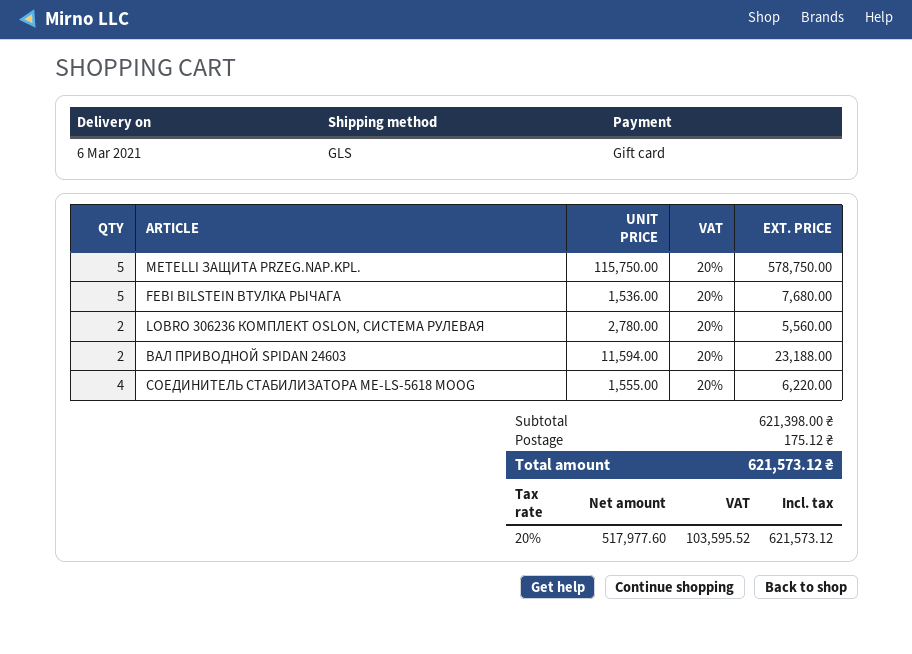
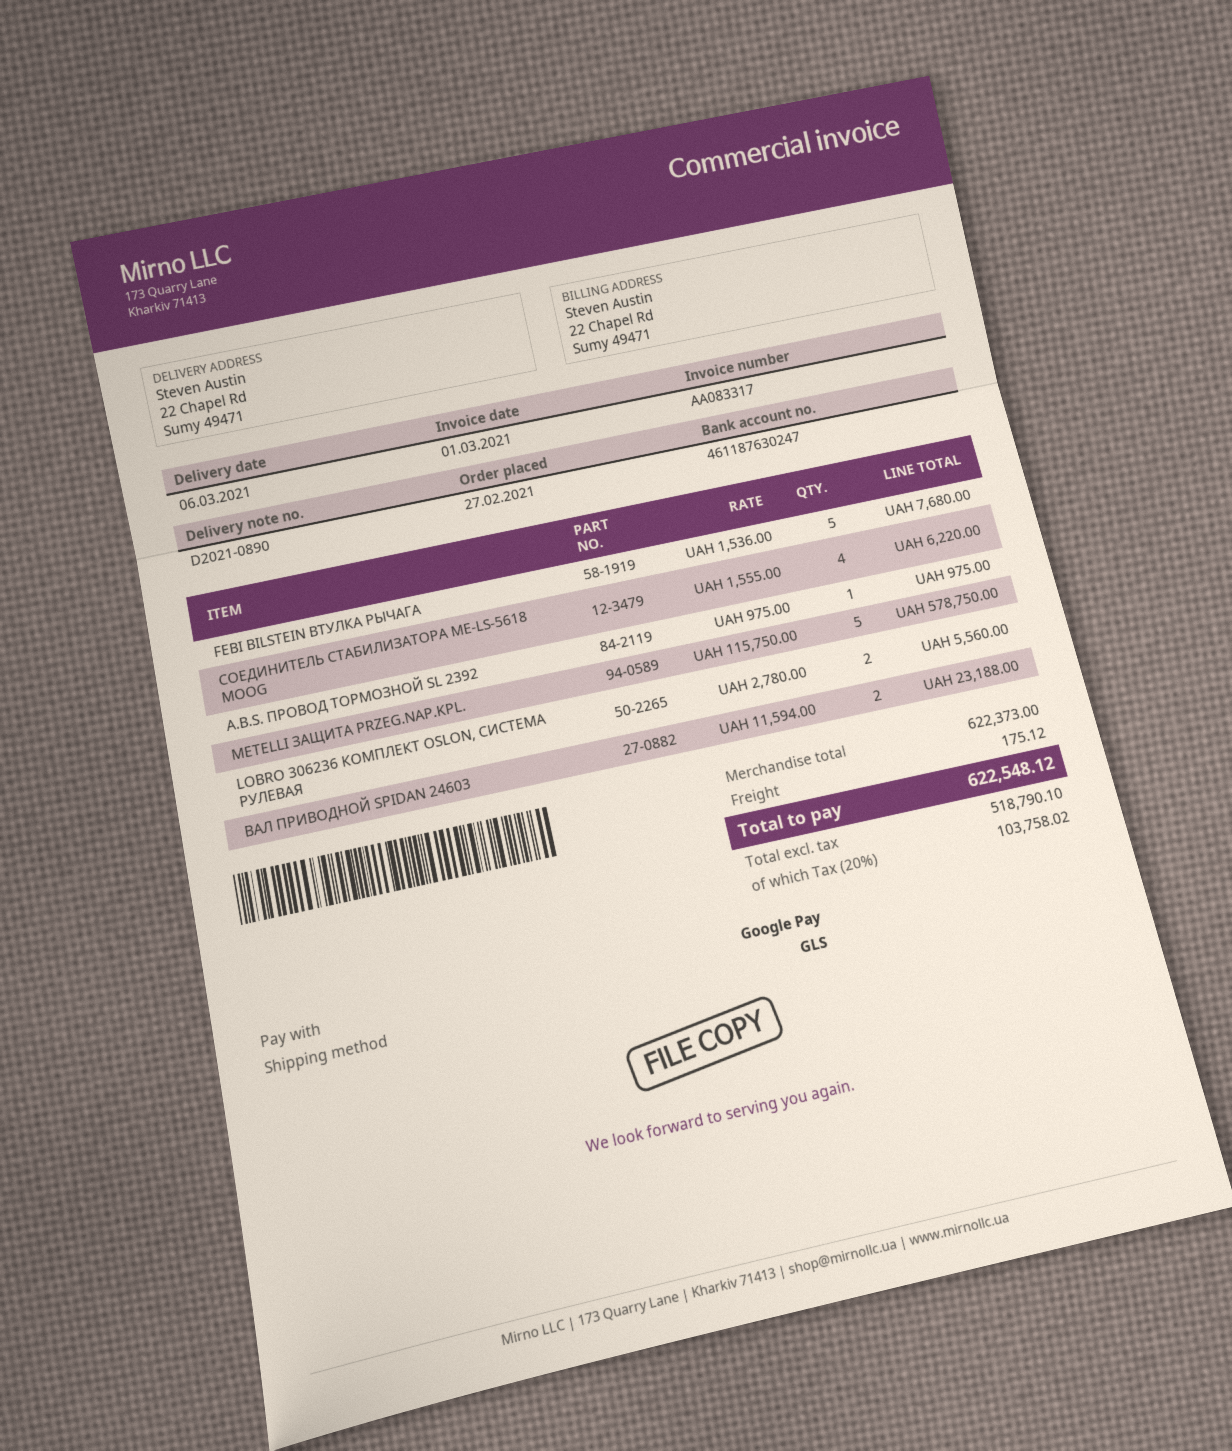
payment method: gift card -> Google Pay
A.B.S. ПРОВОД ТОРМОЗНОЙ SL 2392: none -> 1 x 975.00 = 975.00
subtotal: 621398.00 -> 622373.00
net: 517977.60 -> 518790.10
tax: 20% = 103595.52 -> 20% = 103758.02
total: 621573.12 -> 622548.12

